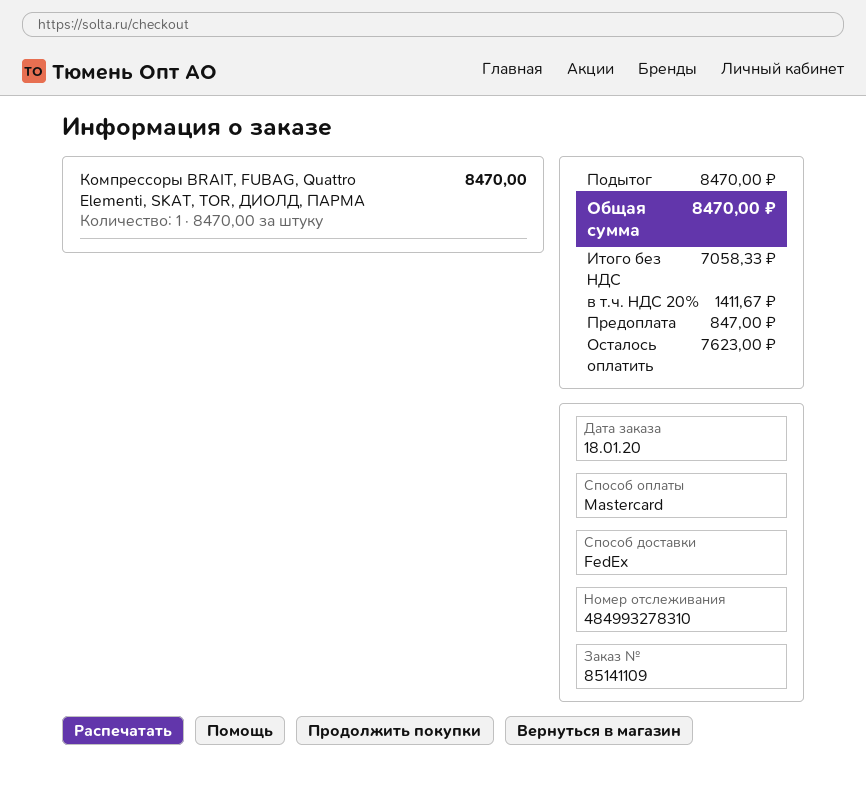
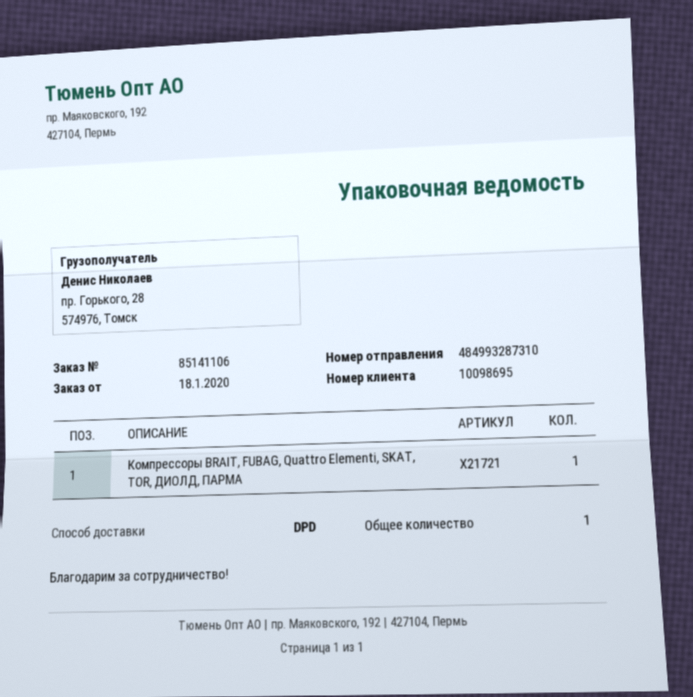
order number: 85141109 -> 85141106
shipping method: FedEx -> DPD
tracking number: 484993278310 -> 484993287310

